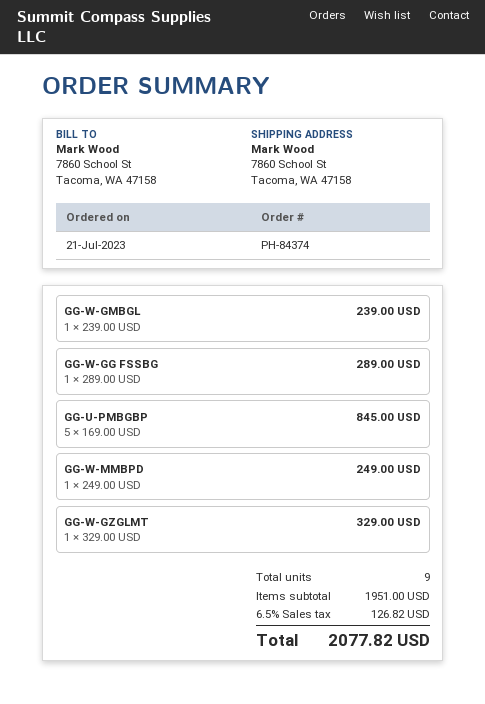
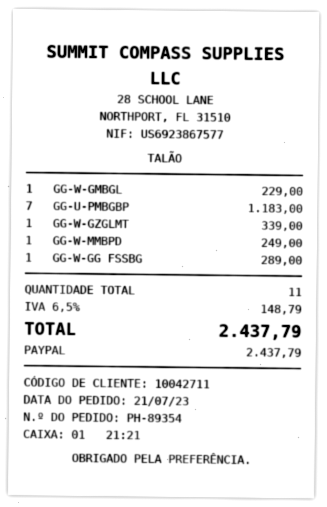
order number: PH-84374 -> PH-89354
GG-W-GMBGL: 1 for 239.00 -> 1 for 229.00
GG-U-PMBGBP: 5 for 845.00 -> 7 for 1183.00
GG-W-GZGLMT: 1 for 329.00 -> 1 for 339.00
total quantity: 9 -> 11
tax: 6.5% = 126.82 -> 6.5% = 148.79
total: 2077.82 -> 2437.79

